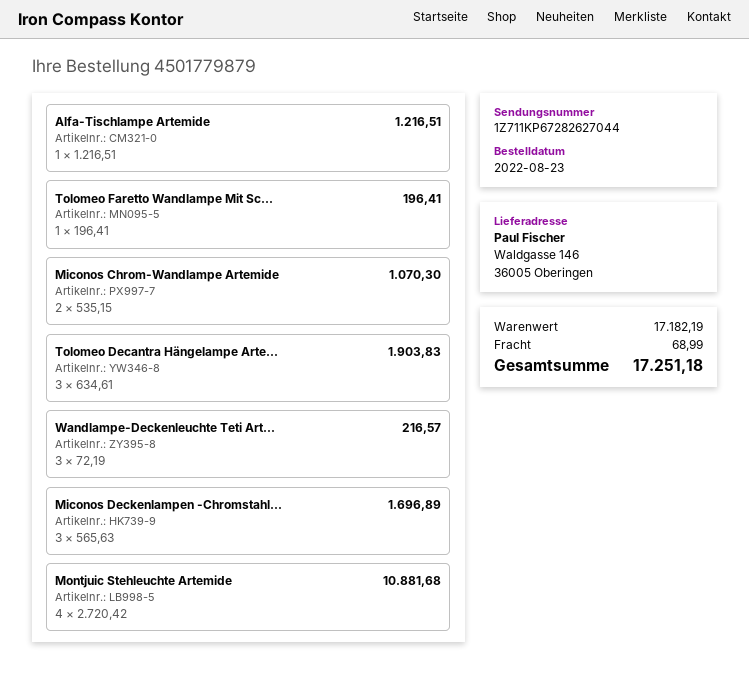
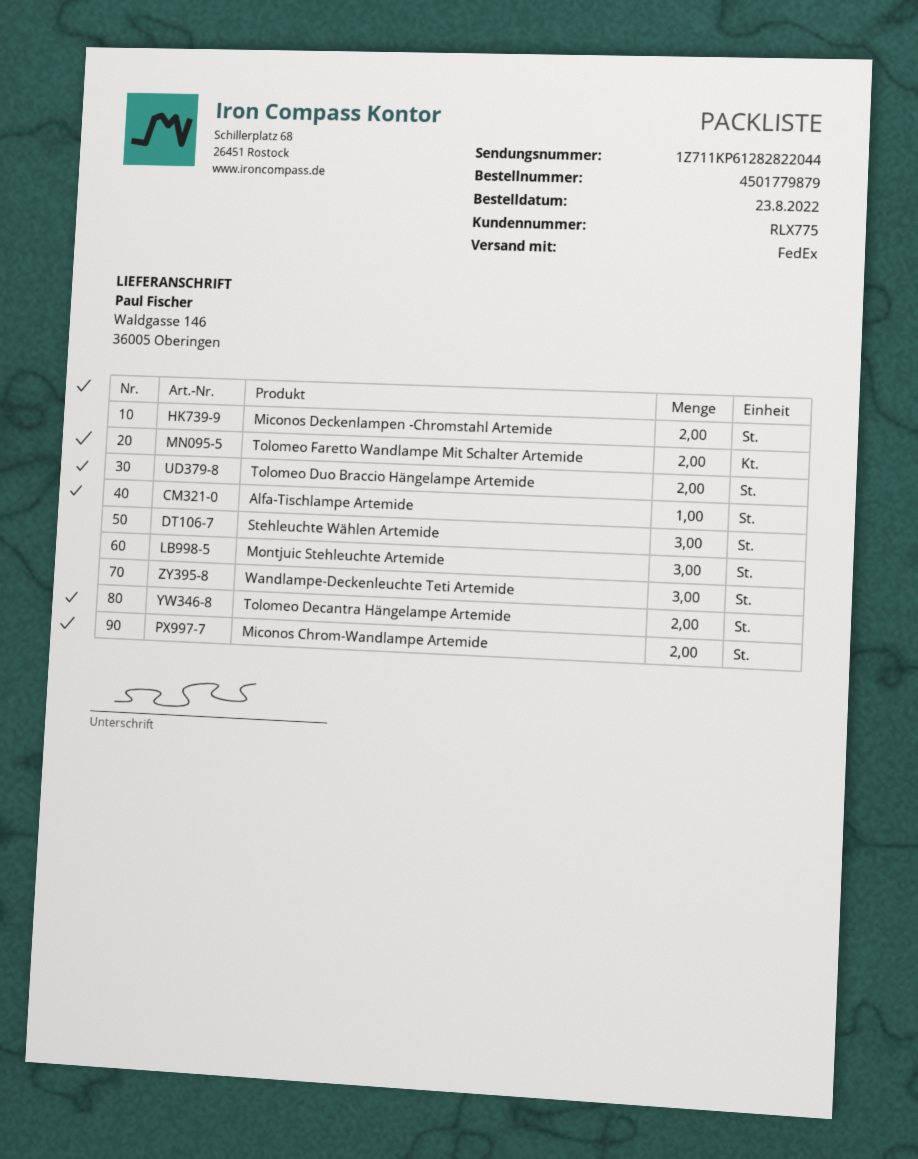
tracking number: 1Z711KP67282627044 -> 1Z711KP61282822044
Tolomeo Faretto Wandlampe Mit Sc...: 1 -> 2
Tolomeo Decantra Hängelampe Arte...: 3 -> 2
Miconos Deckenlampen -Chromstahl...: 3 -> 2
Montjuic Stehleuchte Artemide: 4 -> 3
Tolomeo Duo Braccio Hängelampe Artemide: none -> 2
Stehleuchte Wählen Artemide: none -> 3

